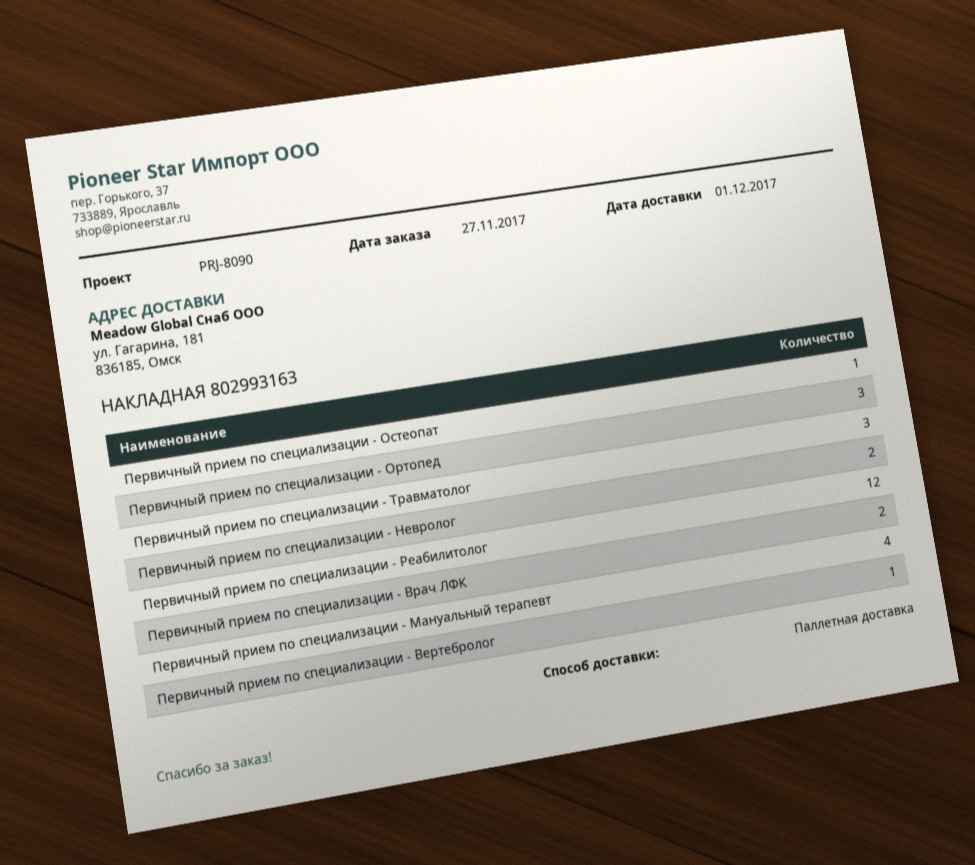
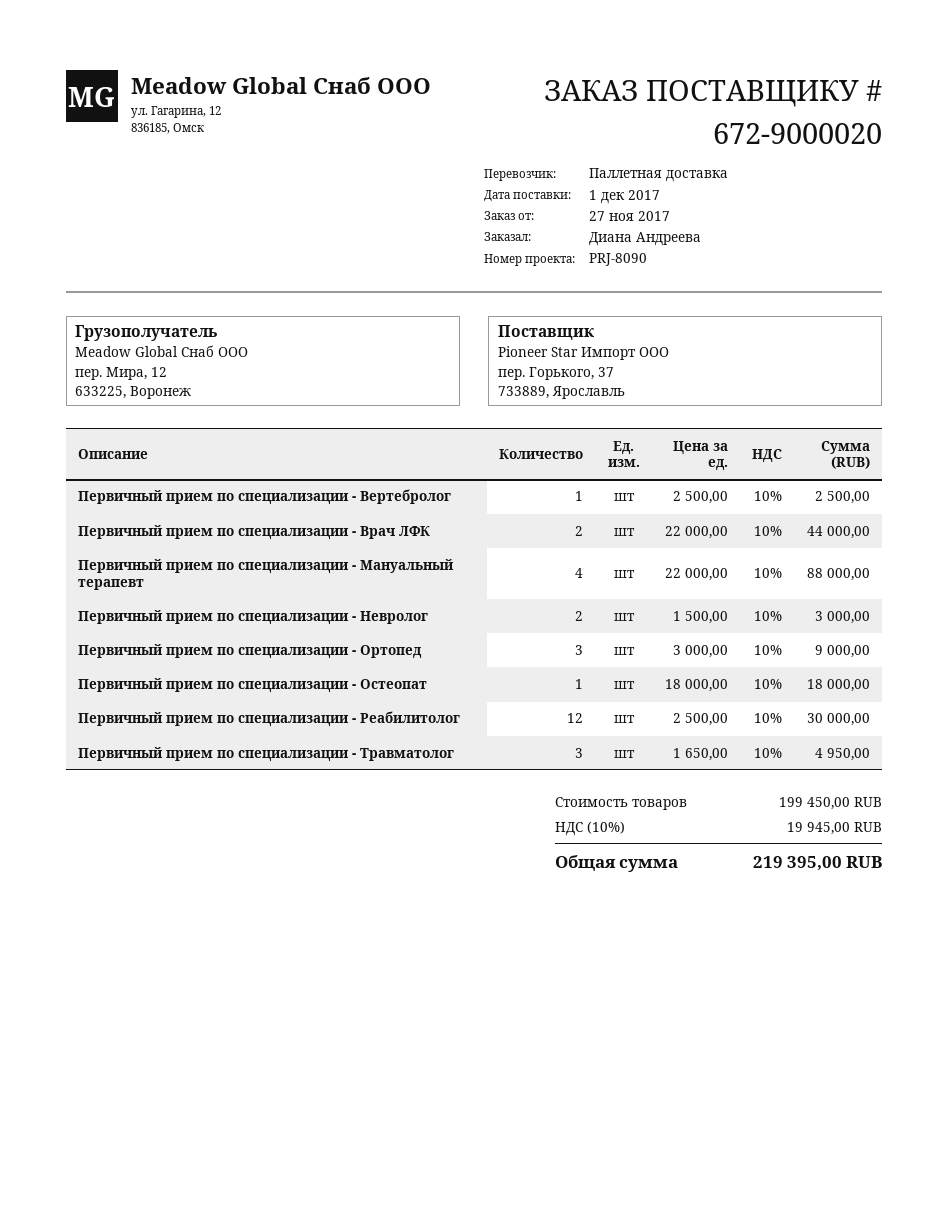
ship to: ул. Гагарина, 181, 836185, Омск -> пер. Мира, 12, 633225, Воронеж

